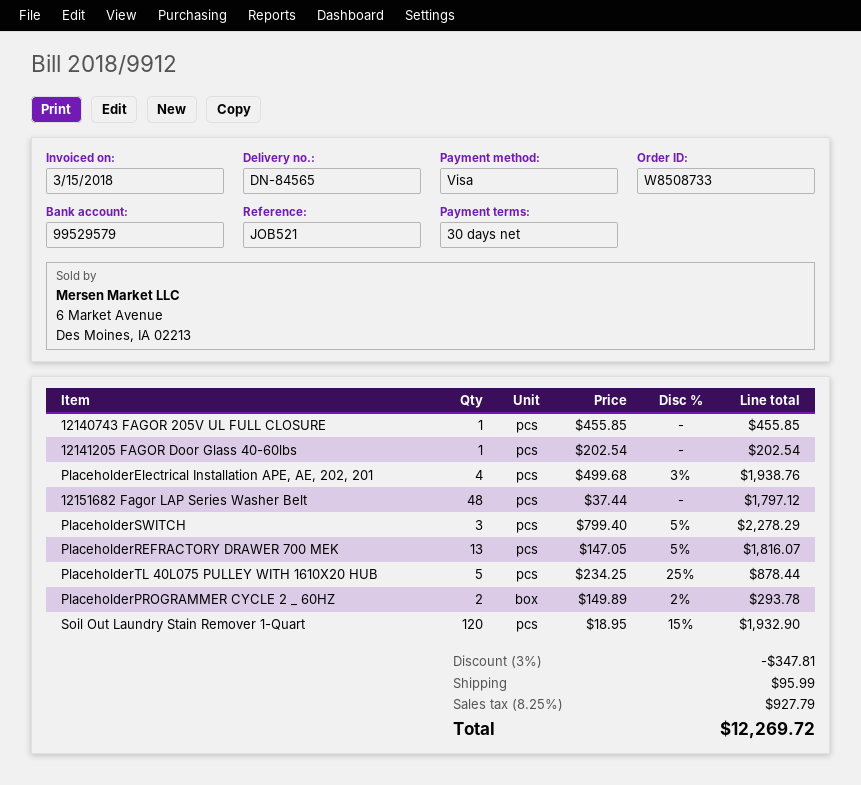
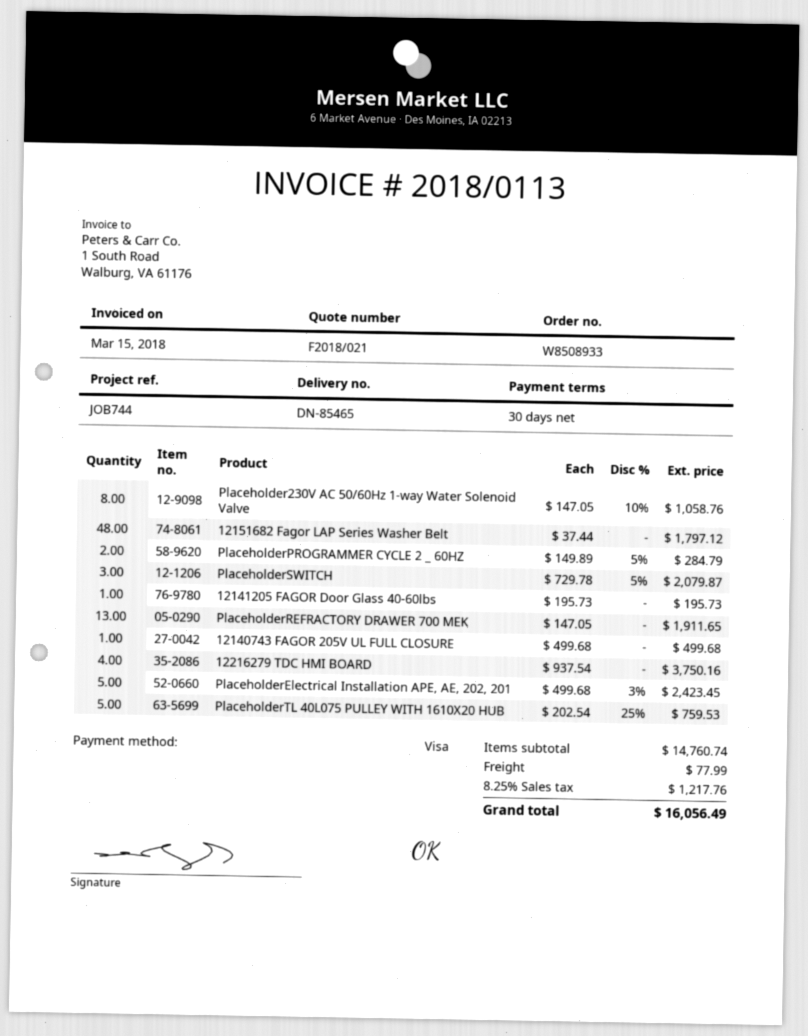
order number: W8508733 -> W8508933
delivery note number: DN-84565 -> DN-85465
invoice number: 2018/9912 -> 2018/0113
reference: JOB521 -> JOB744
12140743 FAGOR 205V UL FULL CLOSURE: 1 x 455.85 = 455.85 -> 1 x 499.68 = 499.68
12141205 FAGOR Door Glass 40-60lbs: 1 x 202.54 = 202.54 -> 1 x 195.73 = 195.73
PlaceholderElectrical Installation APE, AE, 202, 201: 4 x 499.68 - 3% = 1938.76 -> 5 x 499.68 - 3% = 2423.45
PlaceholderSWITCH: 3 x 799.40 - 5% = 2278.29 -> 3 x 729.78 - 5% = 2079.87
PlaceholderREFRACTORY DRAWER 700 MEK: 13 x 147.05 - 5% = 1816.07 -> 13 x 147.05 = 1911.65
PlaceholderTL 40L075 PULLEY WITH 1610X20 HUB: 5 x 234.25 - 25% = 878.44 -> 5 x 202.54 - 25% = 759.53
PlaceholderPROGRAMMER CYCLE 2 _ 60HZ: 2 x 149.89 - 2% = 293.78 -> 2 x 149.89 - 5% = 284.79
Soil Out Laundry Stain Remover 1-Quart: 120 x 18.95 - 15% = 1932.90 -> none
Placeholder230V AC 50/60Hz 1-way Water Solenoid Valve: none -> 8 x 147.05 - 10% = 1058.76
12216279 TDC HMI BOARD: none -> 4 x 937.54 = 3750.16
discount: 3% = 347.81 -> none
shipping: 95.99 -> 77.99
tax: 8.25% = 927.79 -> 8.25% = 1217.76
total: 12269.72 -> 16056.49

